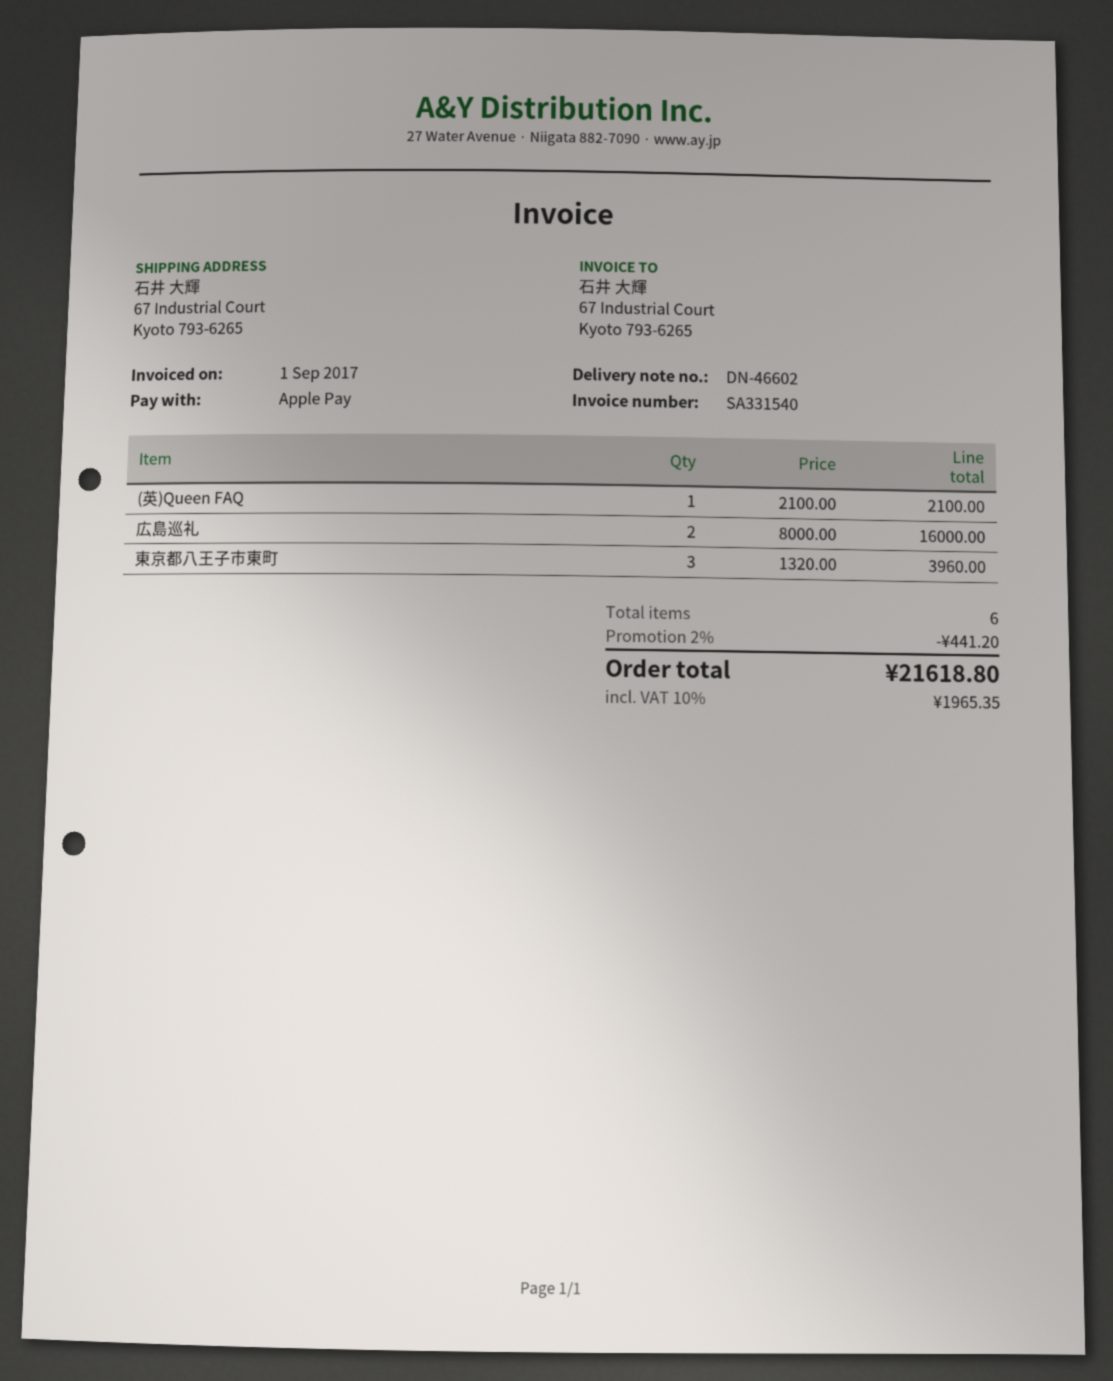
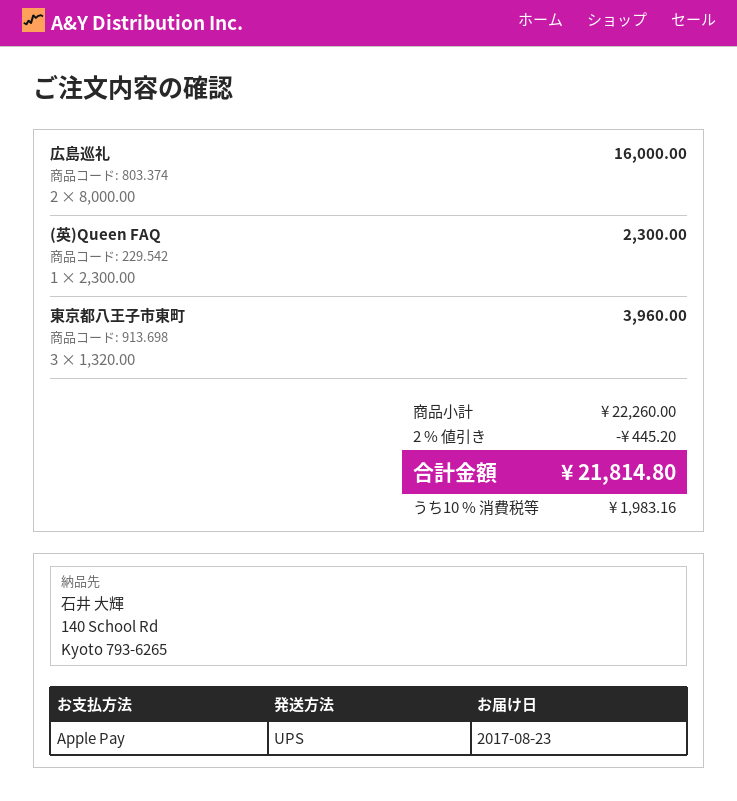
ship to: 67 Industrial Court, Kyoto 793-6265 -> 140 School Rd, Kyoto 793-6265
(英)Queen FAQ: 1 x 2100.00 = 2100.00 -> 1 x 2300.00 = 2300.00
discount: 2% = 441.20 -> 2% = 445.20
tax: 10% = 1965.35 -> 10% = 1983.16
total: 21618.80 -> 21814.80

